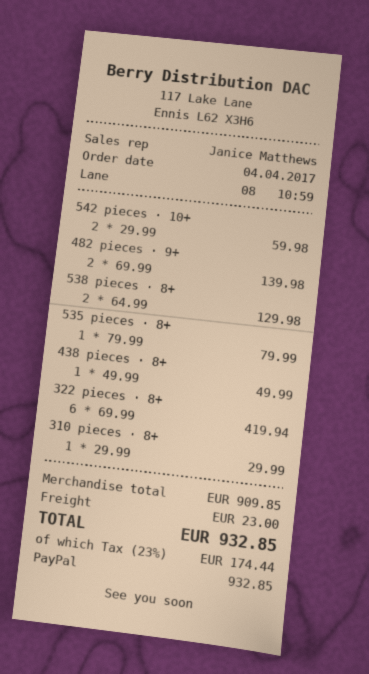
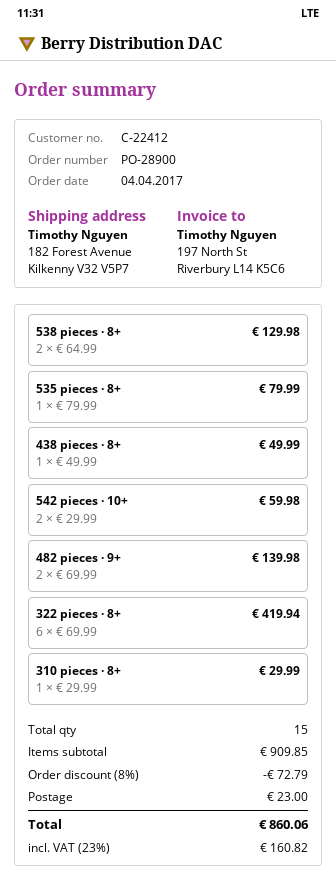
discount: none -> 8% = 72.79
tax: 23% = 174.44 -> 23% = 160.82
total: 932.85 -> 860.06

